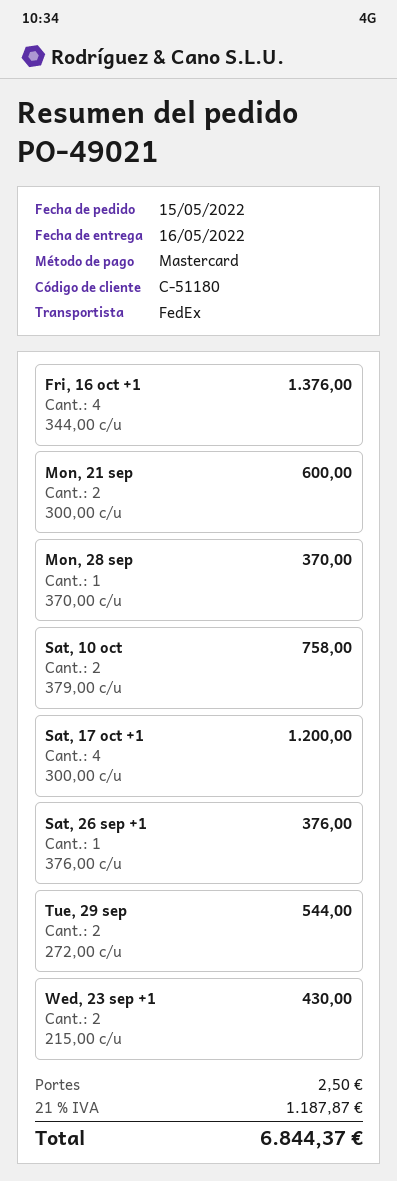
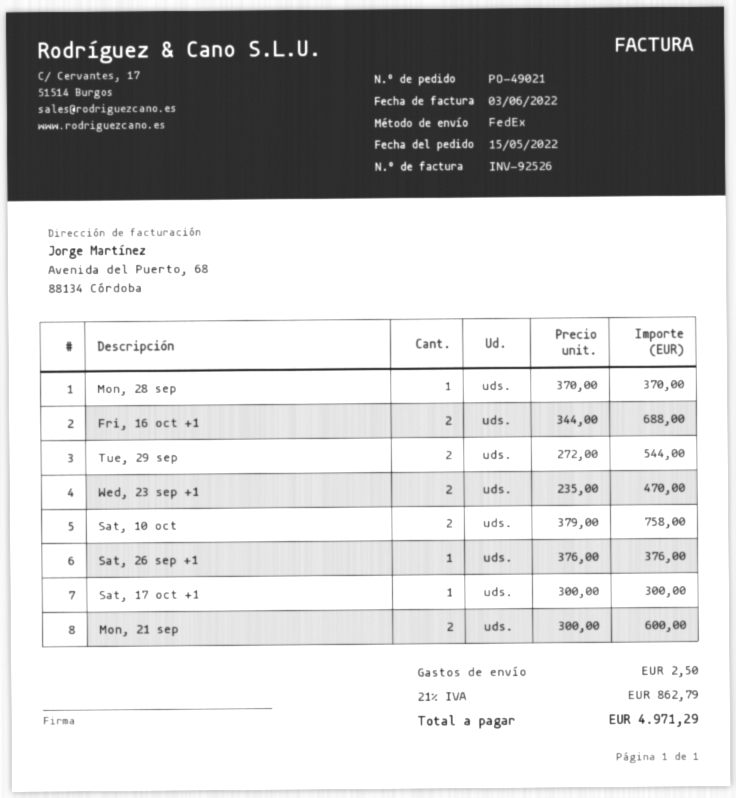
Fri, 16 oct +1: 4 x 344.00 = 1376.00 -> 2 x 344.00 = 688.00
Sat, 17 oct +1: 4 x 300.00 = 1200.00 -> 1 x 300.00 = 300.00
Wed, 23 sep +1: 2 x 215.00 = 430.00 -> 2 x 235.00 = 470.00
tax: 21% = 1187.87 -> 21% = 862.79
total: 6844.37 -> 4971.29

